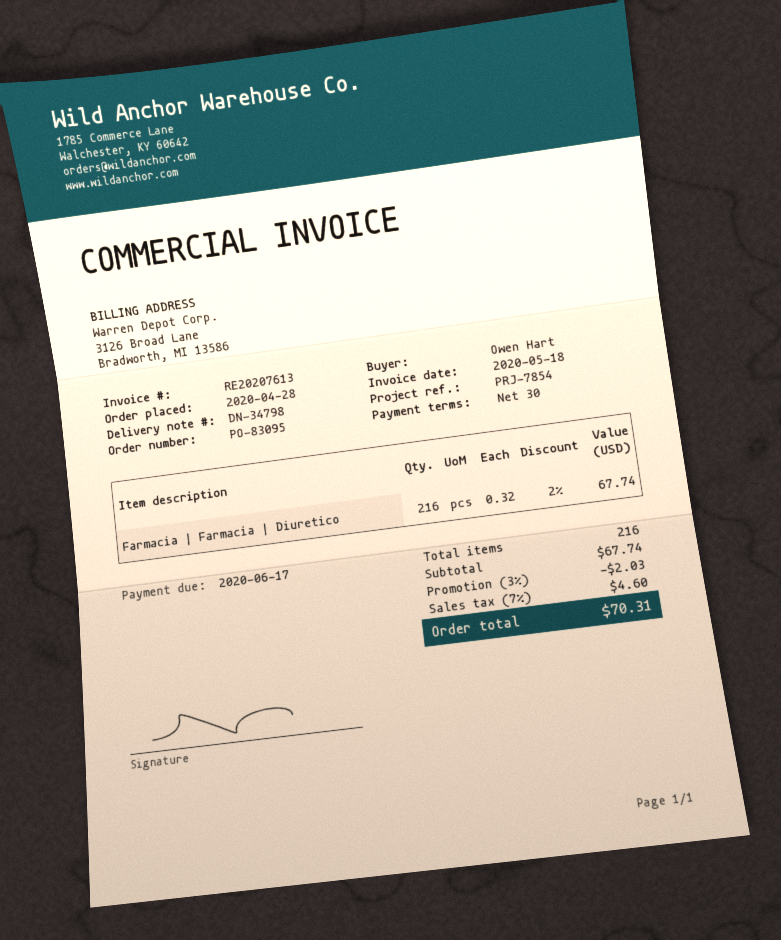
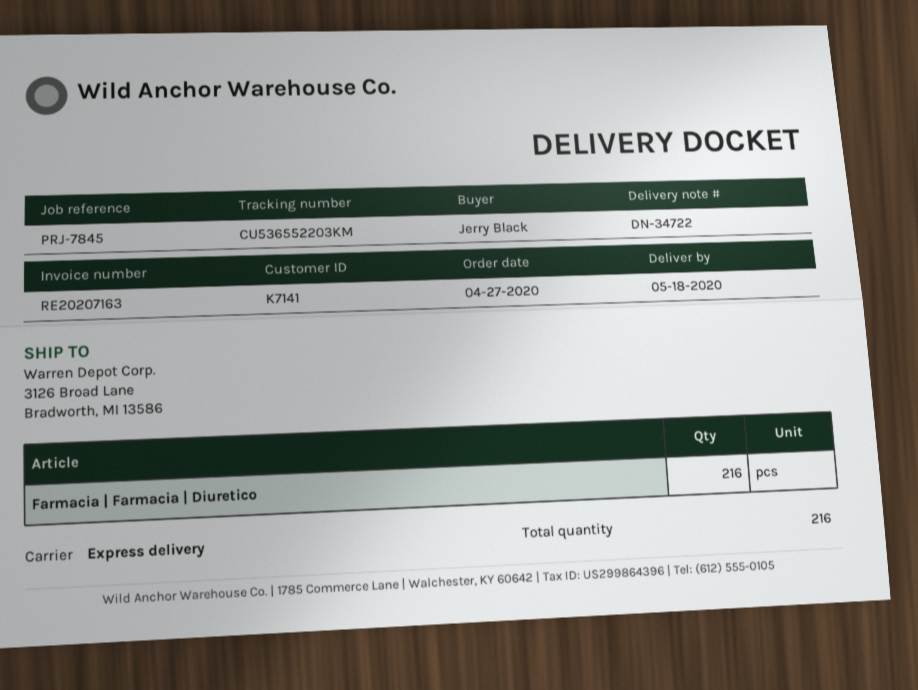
order date: 2020-04-28 -> 2020-04-27
delivery note number: DN-34798 -> DN-34722
invoice number: RE20207613 -> RE20207163
reference: PRJ-7854 -> PRJ-7845
ordered by: Owen Hart -> Jerry Black

